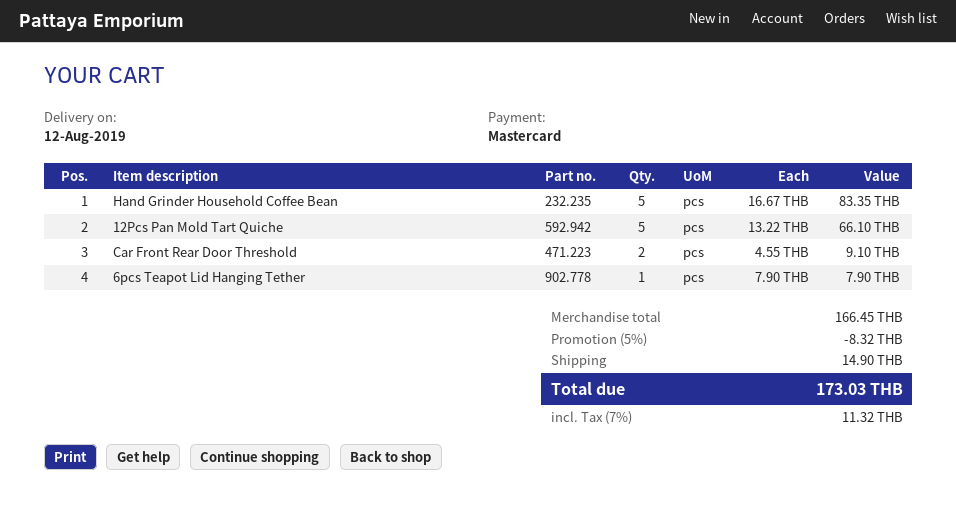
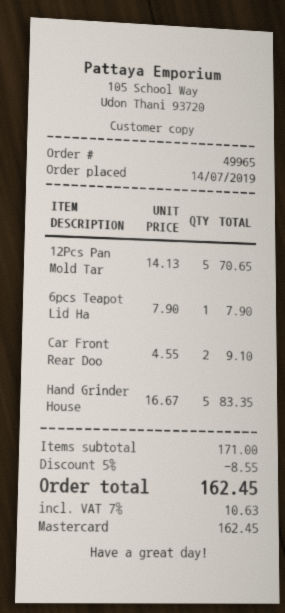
12Pcs Pan Mold Tart Quiche: 5 x 13.22 = 66.10 -> 5 x 14.13 = 70.65
subtotal: 166.45 -> 171.00
discount: 5% = 8.32 -> 5% = 8.55
shipping: 14.90 -> none
tax: 7% = 11.32 -> 7% = 10.63
total: 173.03 -> 162.45

